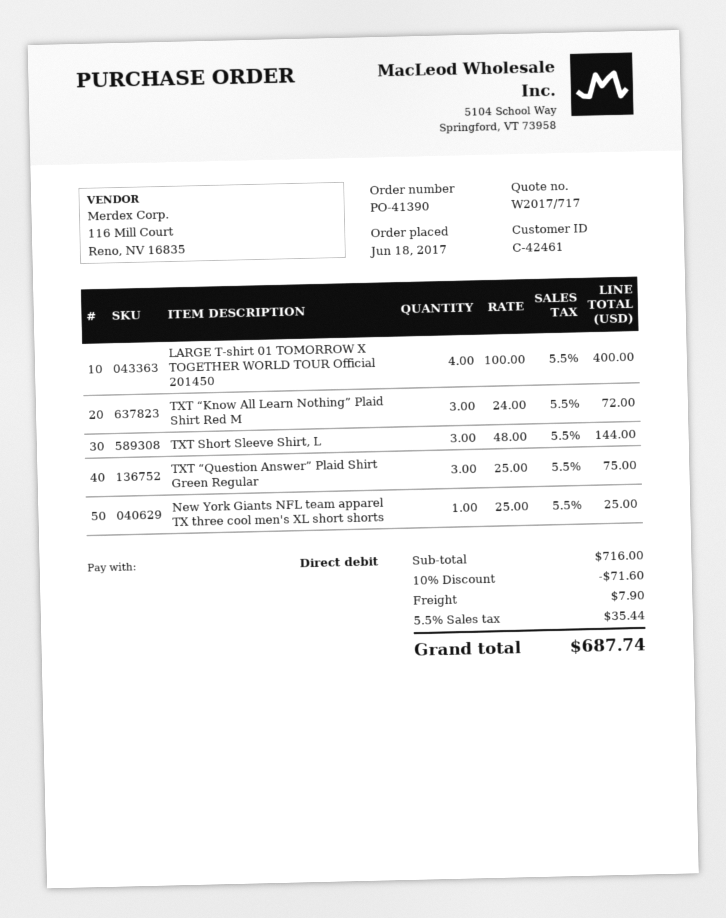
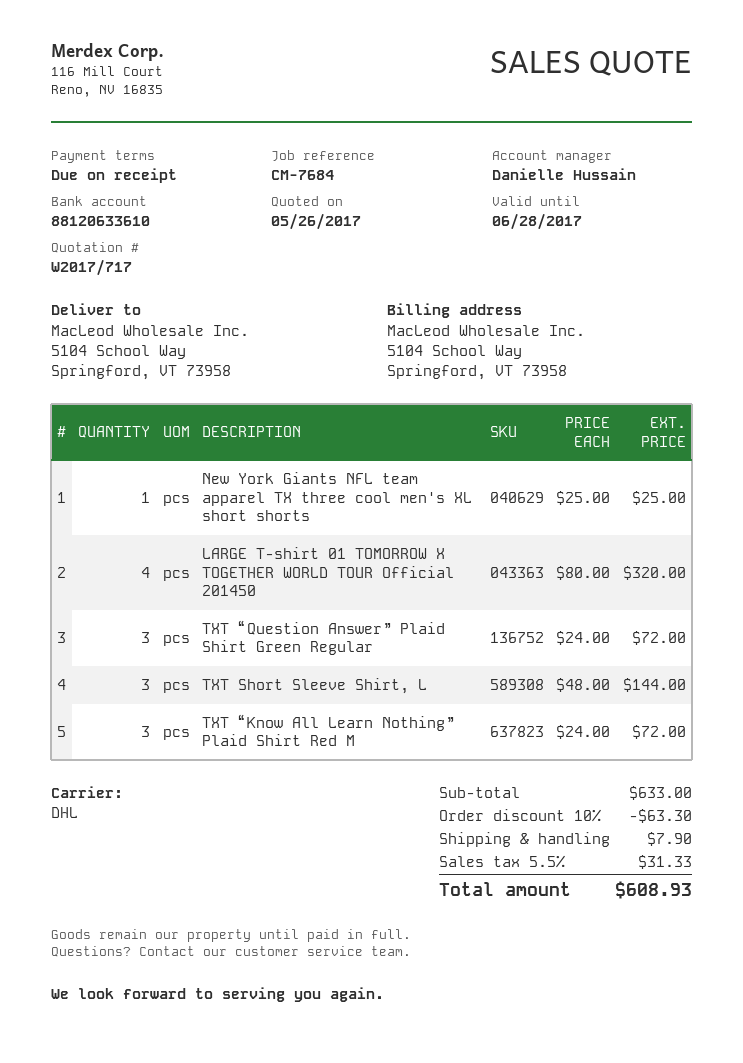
LARGE T-shirt 01 TOMORROW X TOGETHER WORLD TOUR Official 201450: 4 x 100.00 = 400.00 -> 4 x 80.00 = 320.00
TXT “Question Answer” Plaid Shirt Green Regular: 3 x 25.00 = 75.00 -> 3 x 24.00 = 72.00
subtotal: 716.00 -> 633.00
discount: 10% = 71.60 -> 10% = 63.30
tax: 5.5% = 35.44 -> 5.5% = 31.33
total: 687.74 -> 608.93

